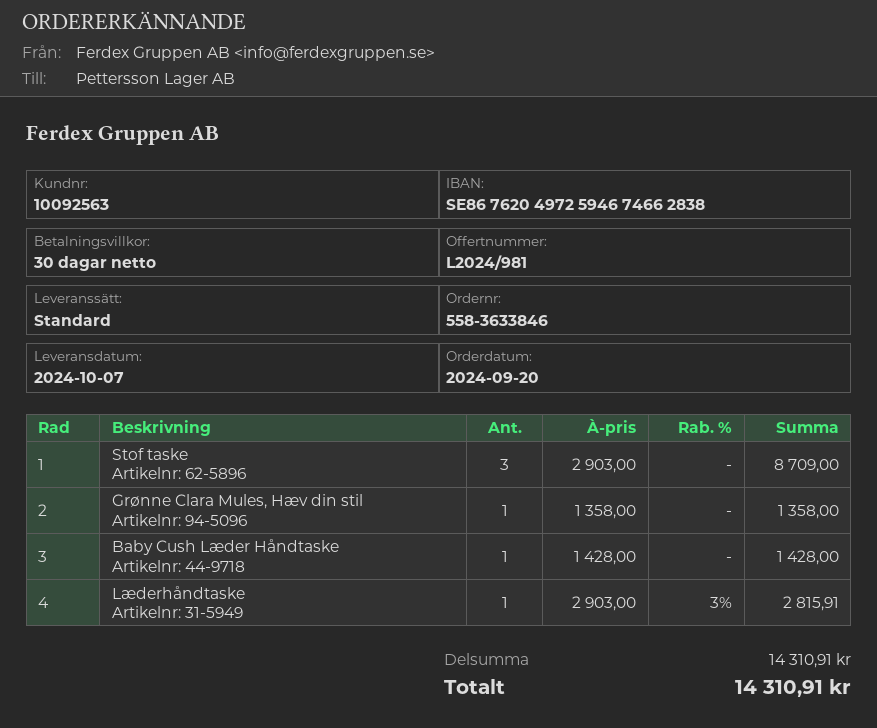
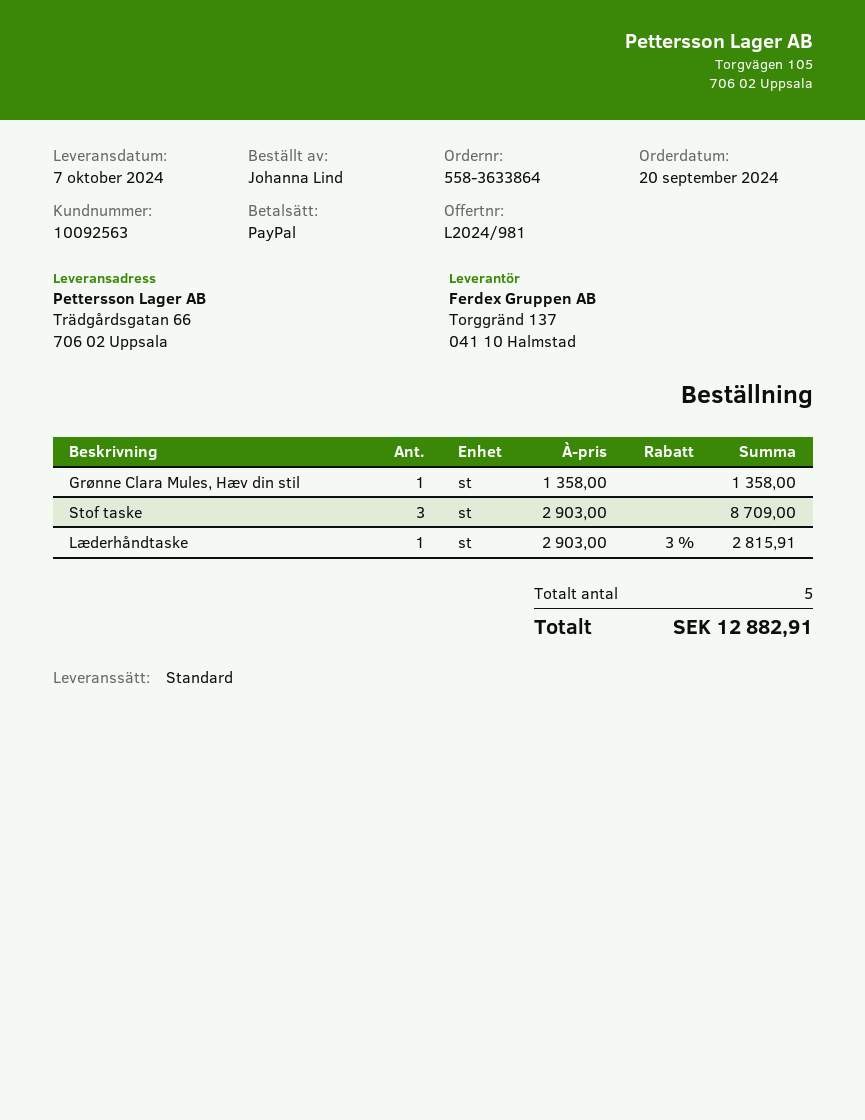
order number: 558-3633846 -> 558-3633864
Baby Cush Læder Håndtaske: 1 x 1428.00 = 1428.00 -> none
total: 14310.91 -> 12882.91

